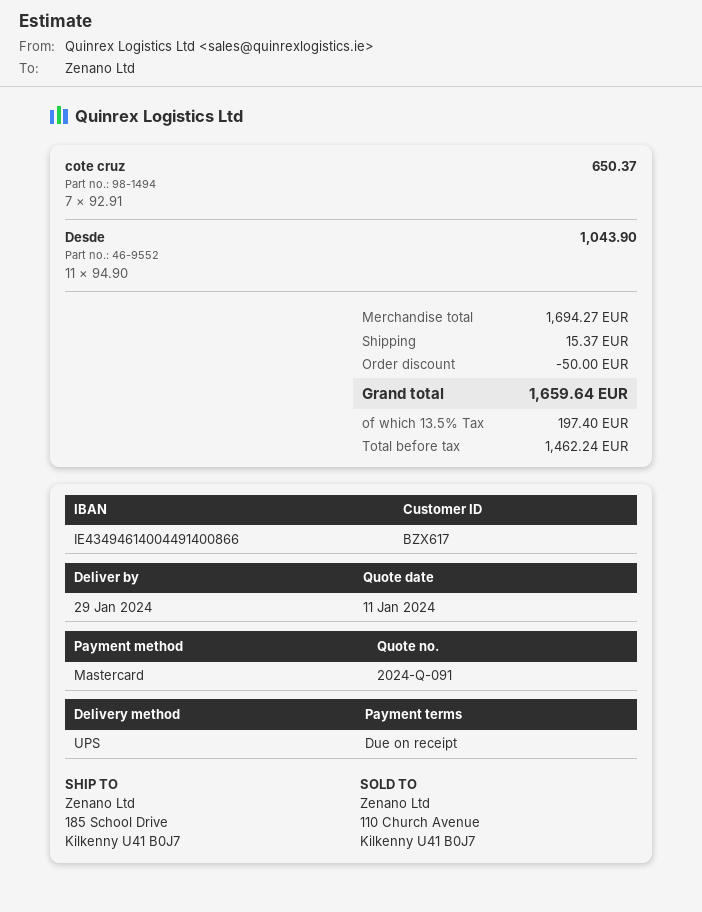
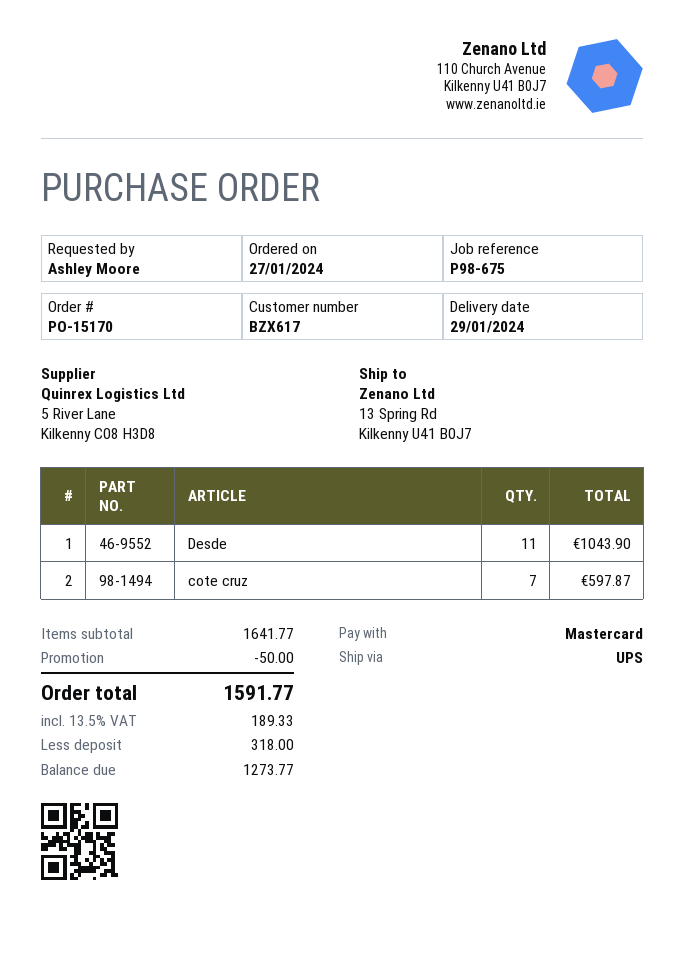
ship to: 185 School Drive, Kilkenny U41 B0J7 -> 13 Spring Rd, Kilkenny U41 B0J7
cote cruz: 7 for 650.37 -> 7 for 597.87
subtotal: 1694.27 -> 1641.77
shipping: 15.37 -> none
tax: 13.5% = 197.40 -> 13.5% = 189.33
total: 1659.64 -> 1591.77

